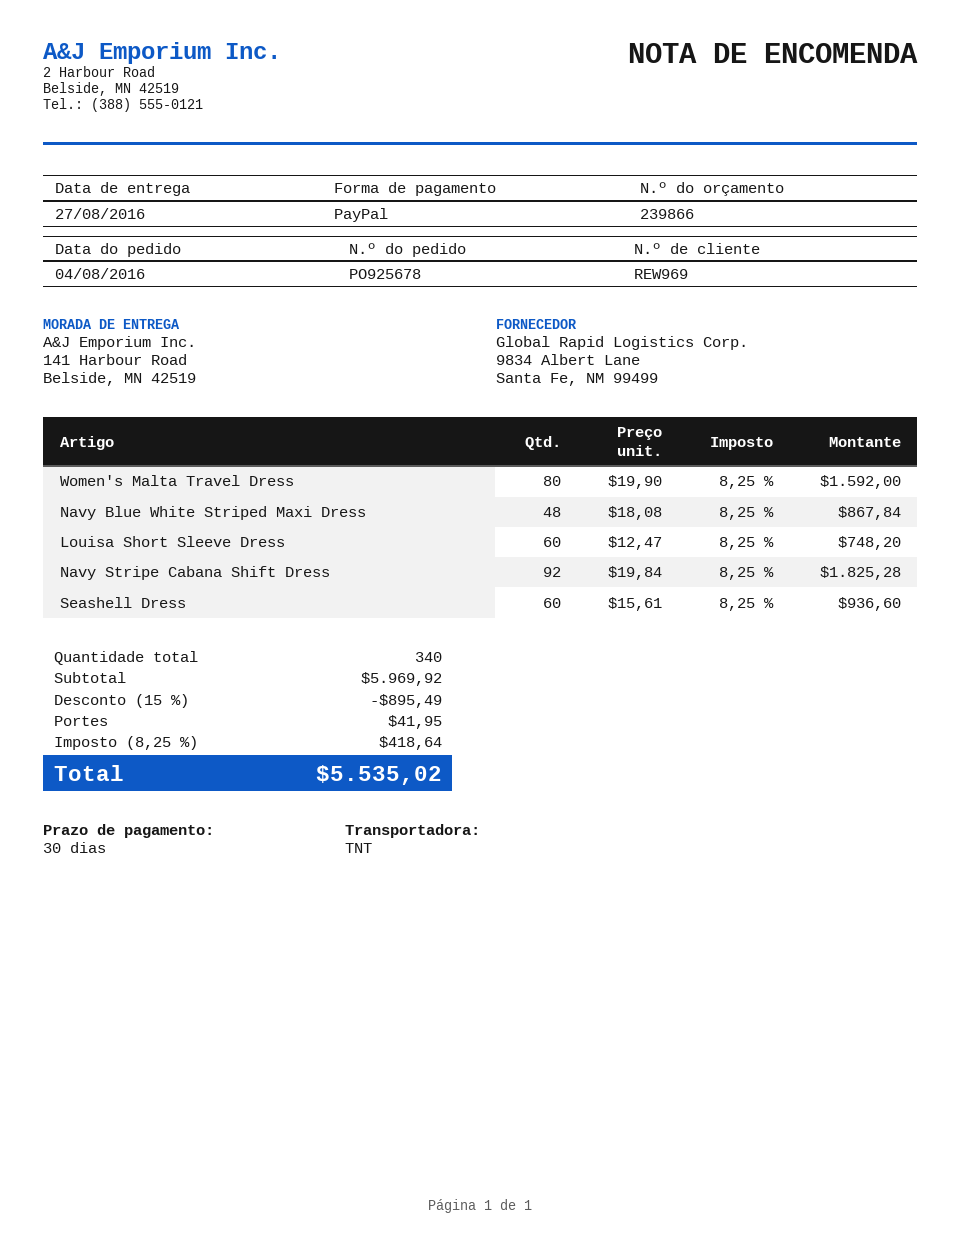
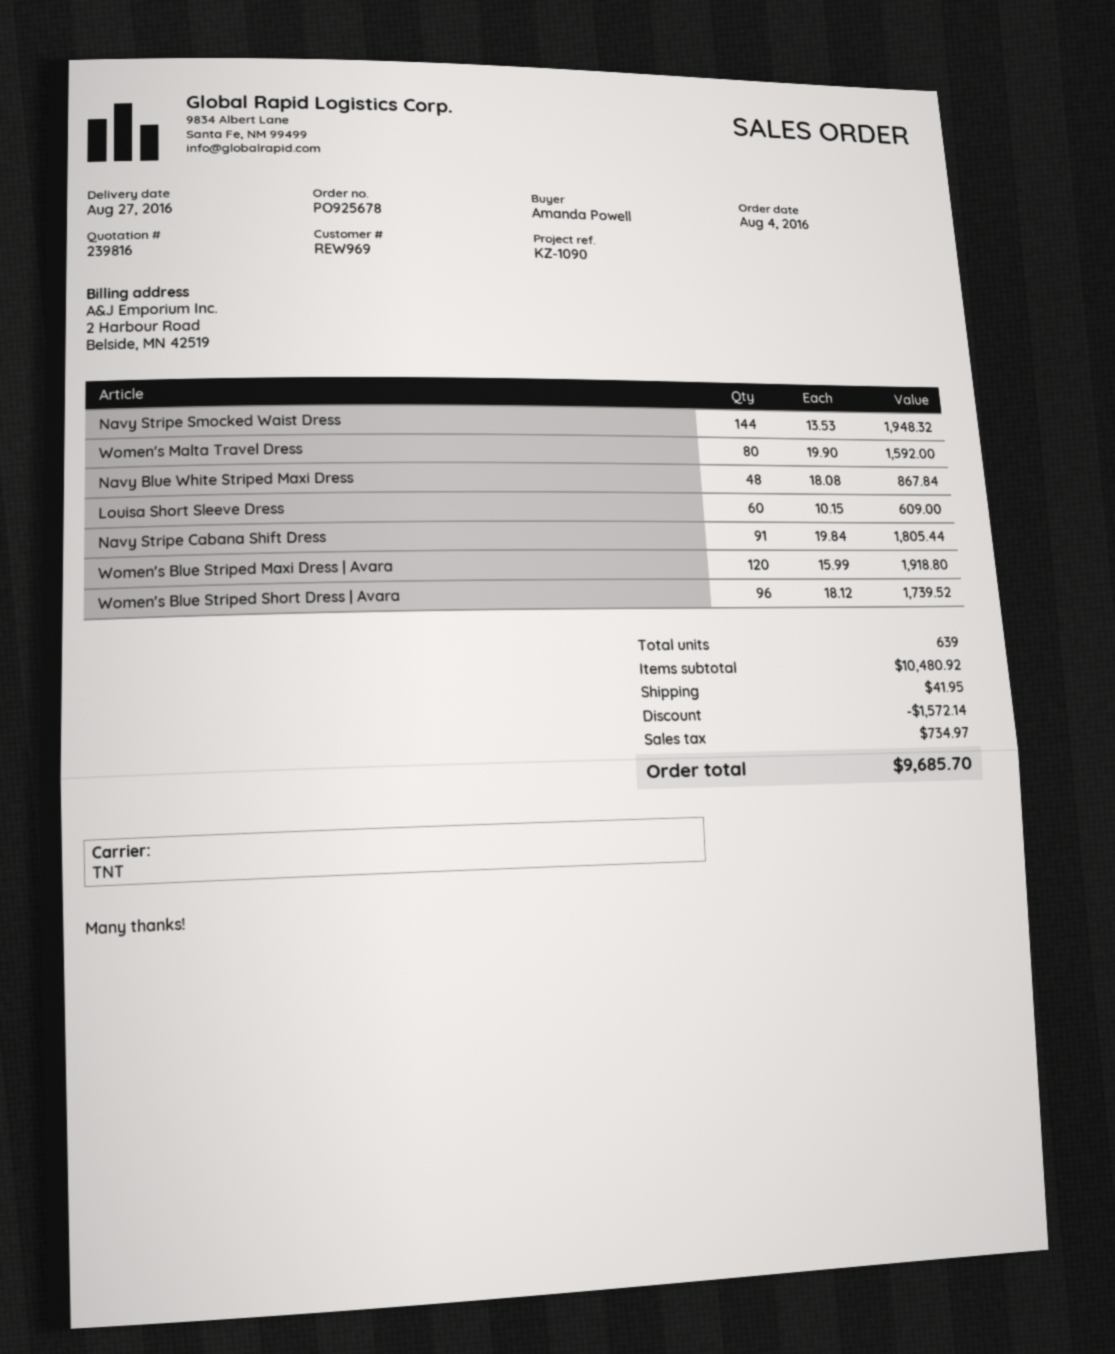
quote number: 239866 -> 239816
Louisa Short Sleeve Dress: 60 x 12.47 = 748.20 -> 60 x 10.15 = 609.00
Navy Stripe Cabana Shift Dress: 92 x 19.84 = 1825.28 -> 91 x 19.84 = 1805.44
Seashell Dress: 60 x 15.61 = 936.60 -> none
Navy Stripe Smocked Waist Dress: none -> 144 x 13.53 = 1948.32
Women's Blue Striped Maxi Dress | Avara: none -> 120 x 15.99 = 1918.80
Women's Blue Striped Short Dress | Avara: none -> 96 x 18.12 = 1739.52
total quantity: 340 -> 639
subtotal: 5969.92 -> 10480.92
discount: 895.49 -> 1572.14
tax: 418.64 -> 734.97
total: 5535.02 -> 9685.70

